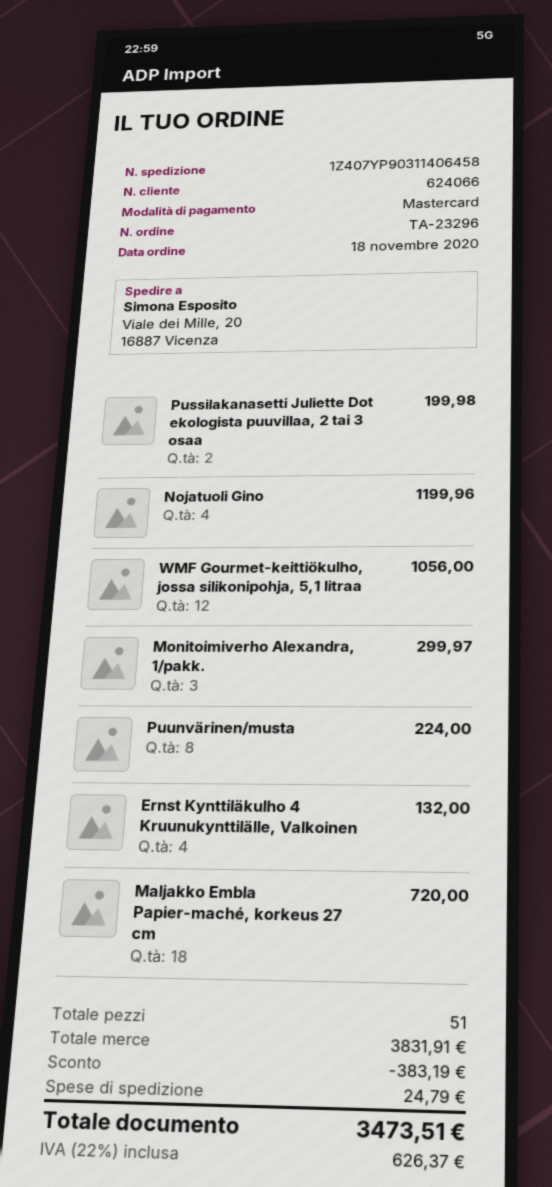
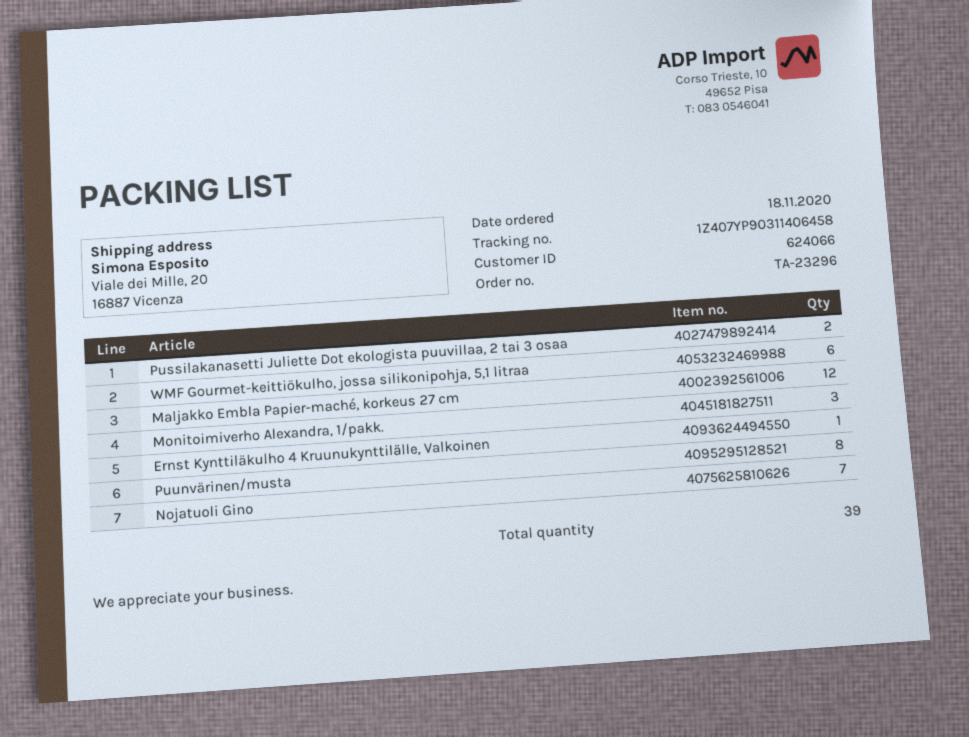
Nojatuoli Gino: 4 -> 7
WMF Gourmet-keittiökulho, jossa silikonipohja, 5,1 litraa: 12 -> 6
Ernst Kynttiläkulho 4 Kruunukynttilälle, Valkoinen: 4 -> 1
Maljakko Embla Papier-maché, korkeus 27 cm: 18 -> 12
total quantity: 51 -> 39

